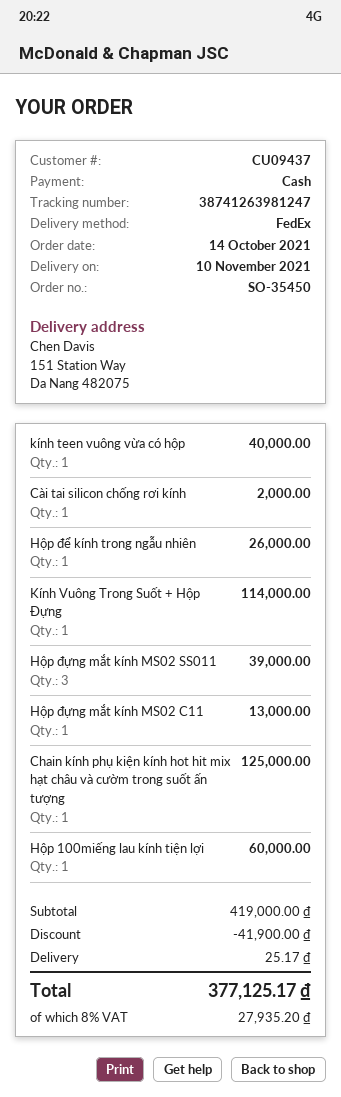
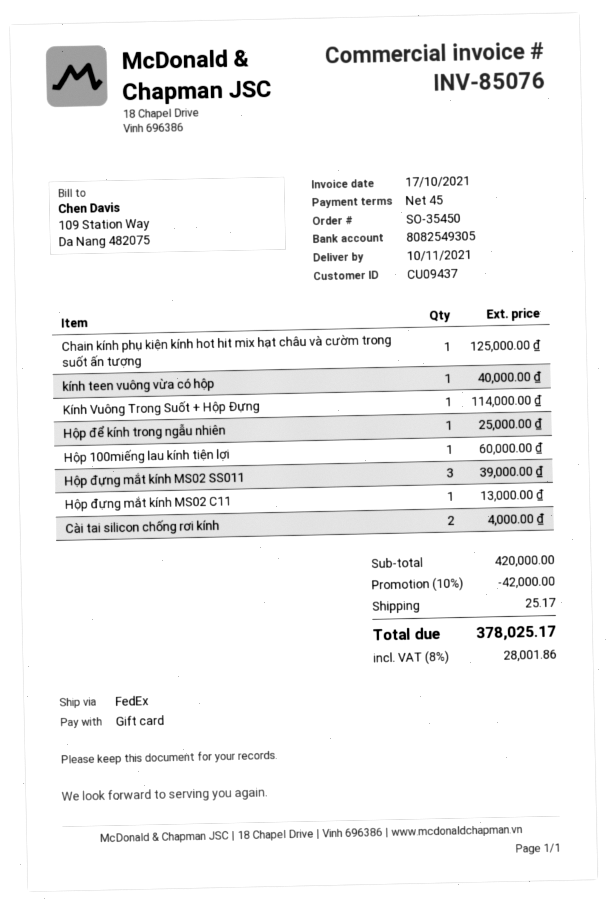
payment method: cash -> gift card
Cài tai silicon chống rơi kính: 1 for 2000.00 -> 2 for 4000.00
Hộp để kính trong ngẫu nhiên: 1 for 26000.00 -> 1 for 25000.00
subtotal: 419000.00 -> 420000.00
discount: 41900.00 -> 42000.00
tax: 8% = 27935.20 -> 8% = 28001.86
total: 377125.17 -> 378025.17

